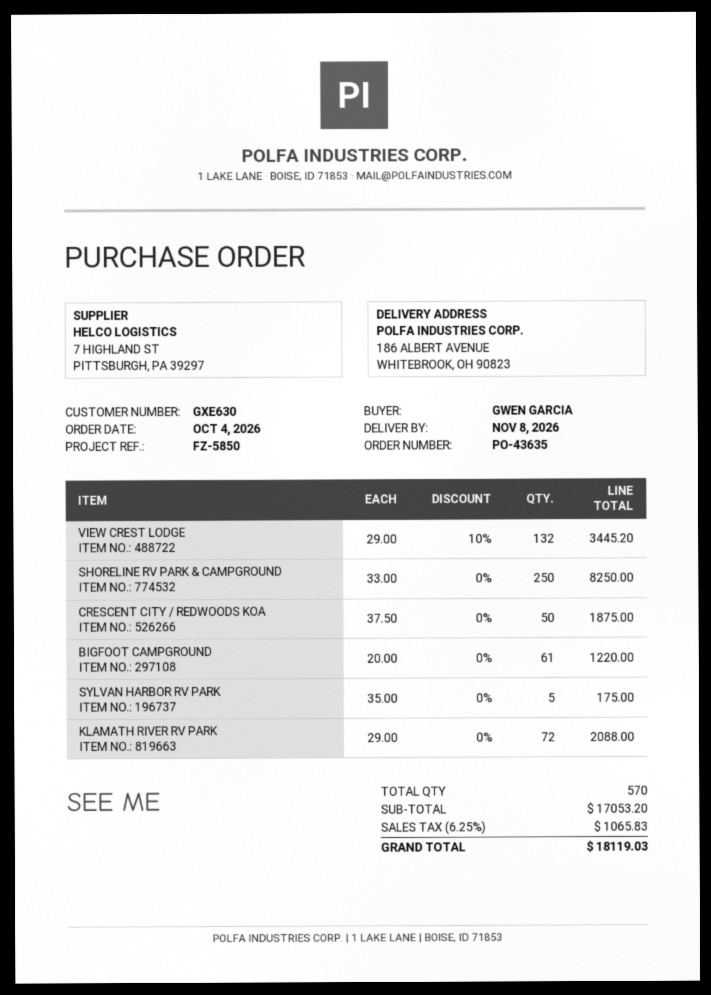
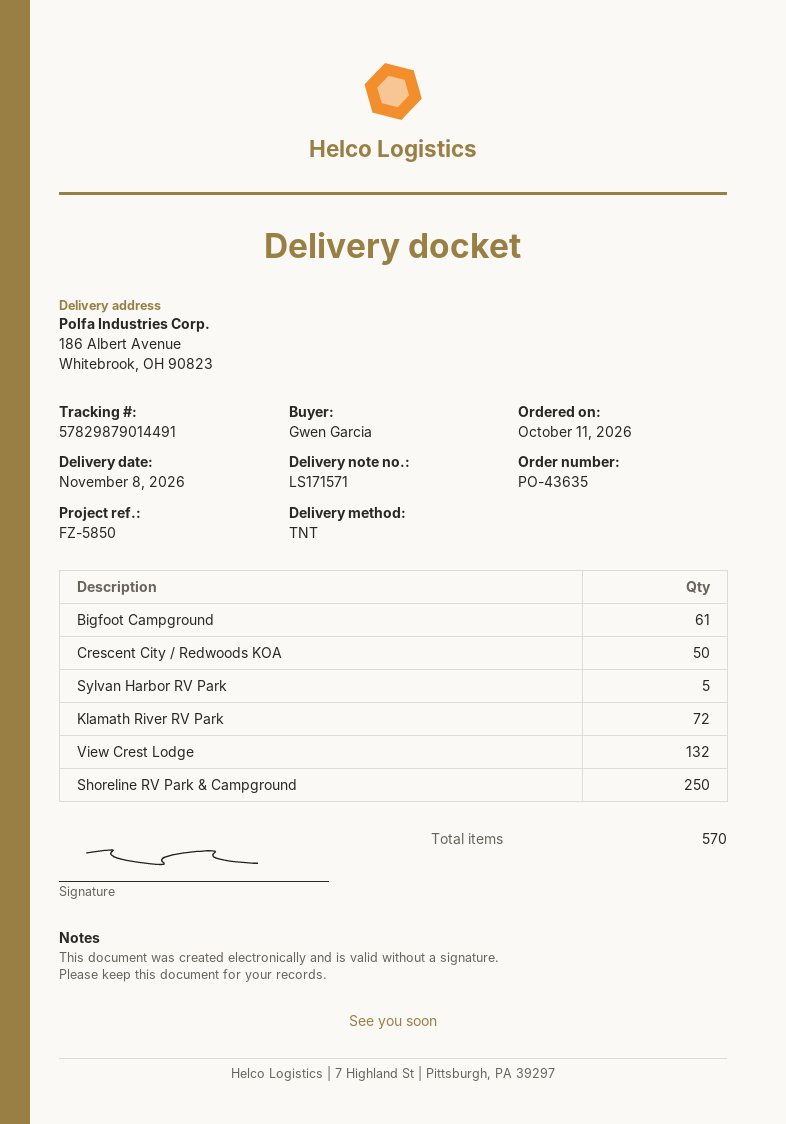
order date: 2026-10-04 -> 2026-10-11

